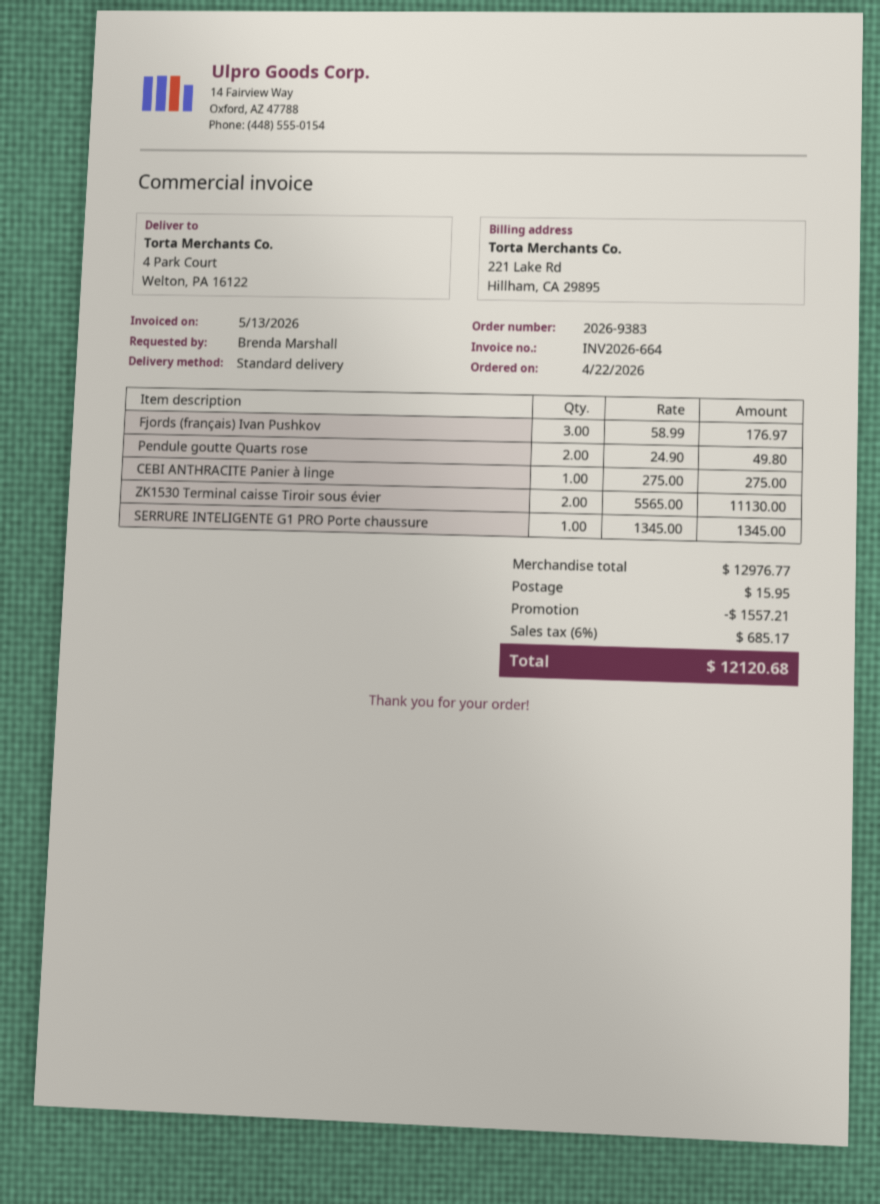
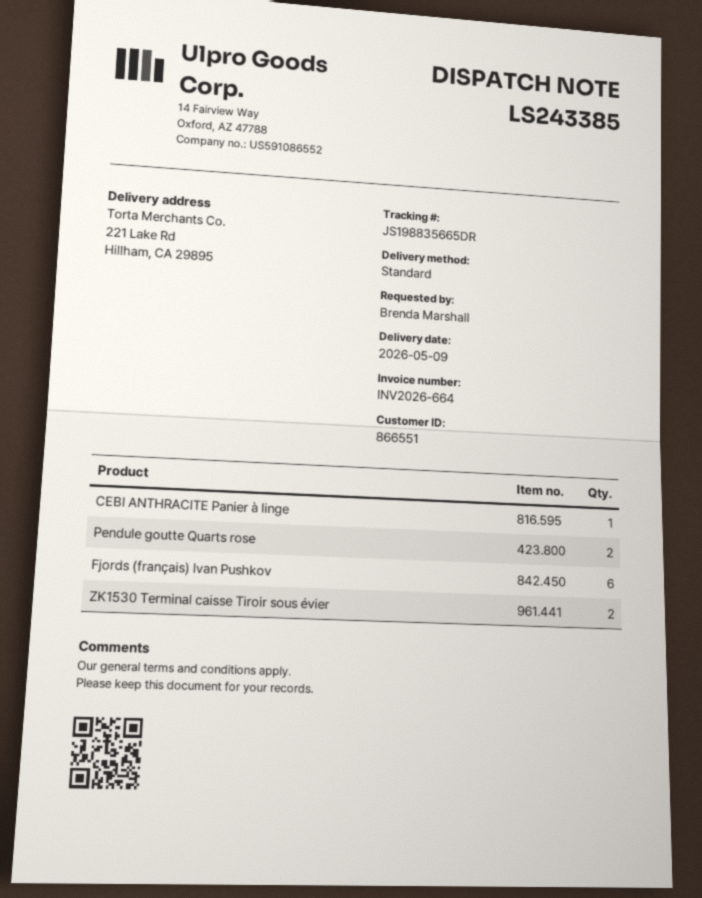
ship to: 4 Park Court, Welton, PA 16122 -> 221 Lake Rd, Hillham, CA 29895
Fjords (français) Ivan Pushkov: 3 -> 6
SERRURE INTELIGENTE G1 PRO Porte chaussure: 1 -> none

